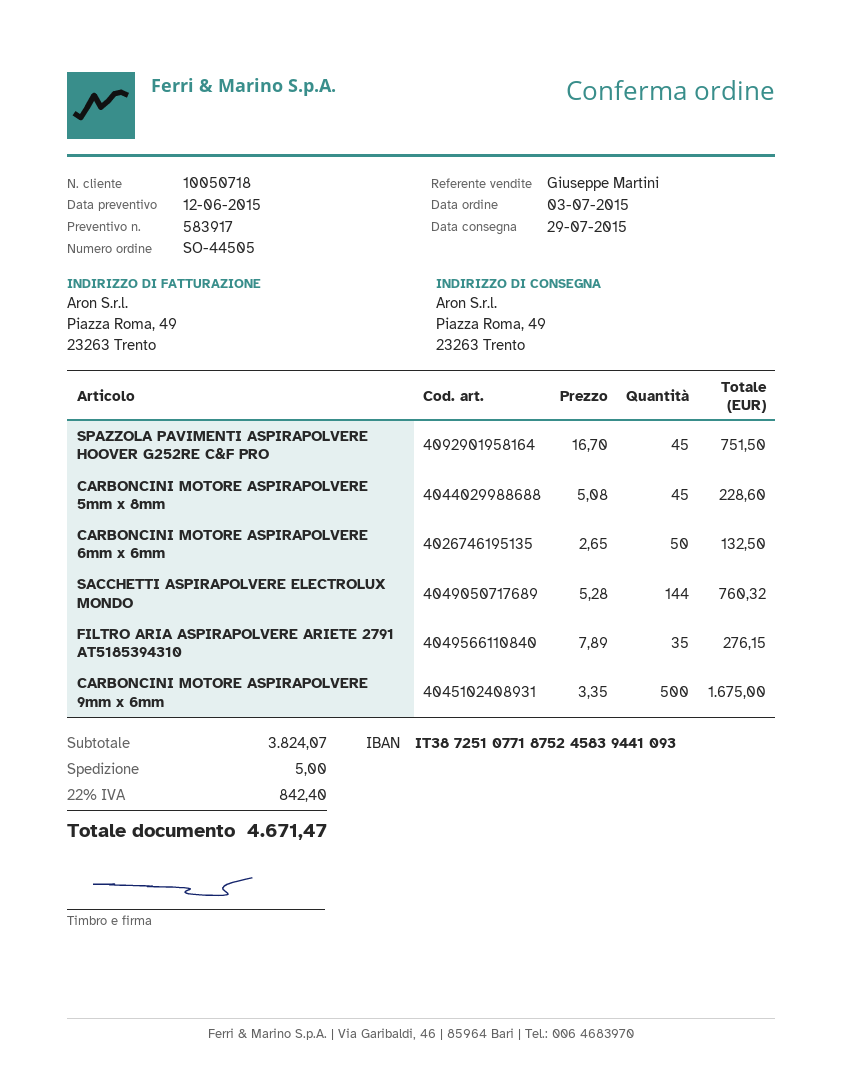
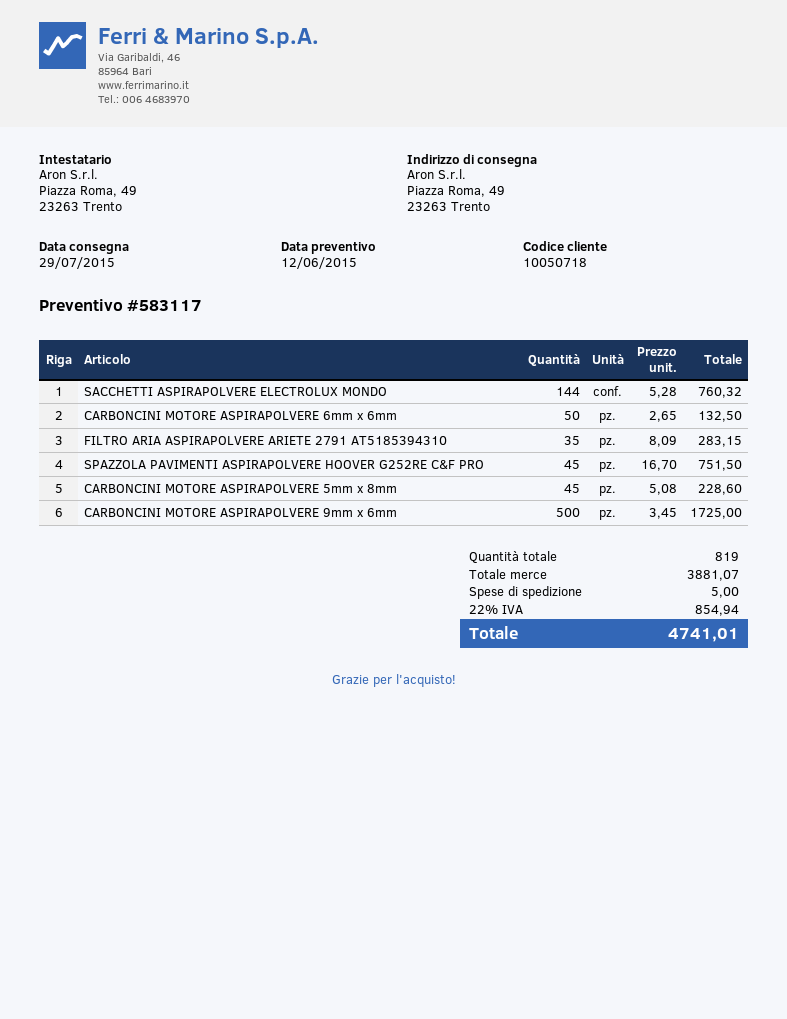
quote number: 583917 -> 583117
FILTRO ARIA ASPIRAPOLVERE ARIETE 2791 AT5185394310: 35 x 7.89 = 276.15 -> 35 x 8.09 = 283.15
CARBONCINI MOTORE ASPIRAPOLVERE 9mm x 6mm: 500 x 3.35 = 1675.00 -> 500 x 3.45 = 1725.00
subtotal: 3824.07 -> 3881.07
tax: 22% = 842.40 -> 22% = 854.94
total: 4671.47 -> 4741.01

